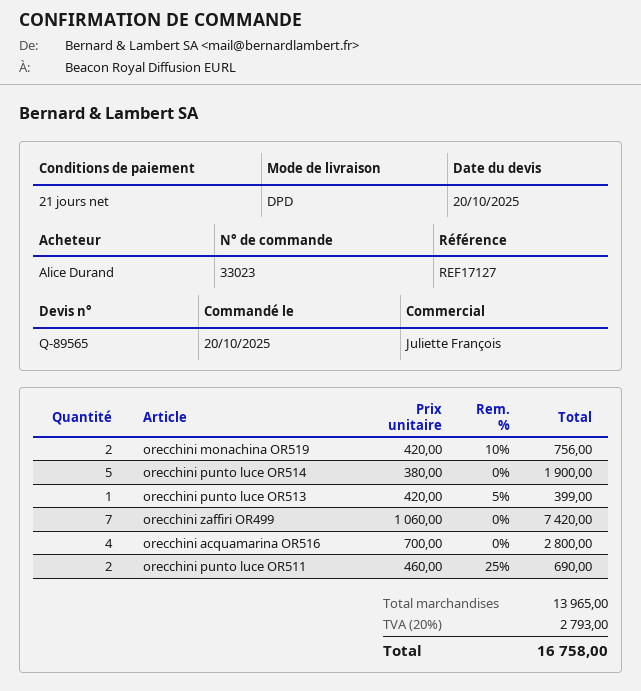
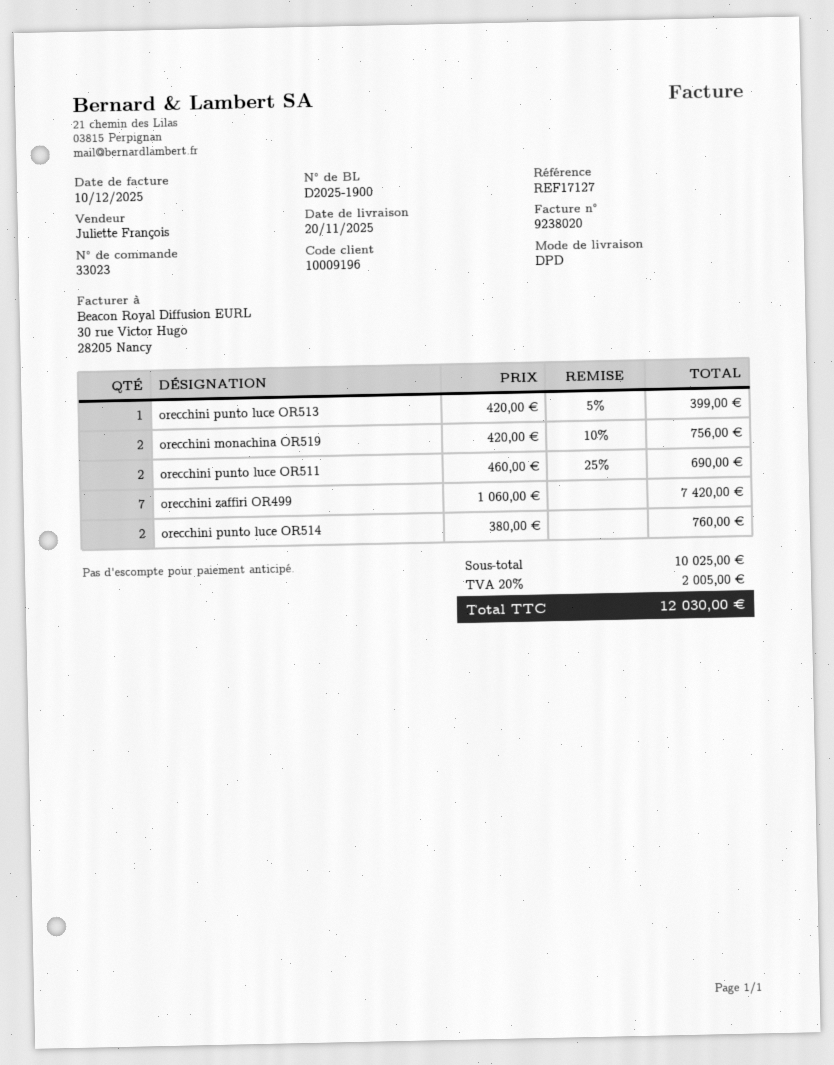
orecchini punto luce OR514: 5 x 380.00 = 1900.00 -> 2 x 380.00 = 760.00
orecchini acquamarina OR516: 4 x 700.00 = 2800.00 -> none
subtotal: 13965.00 -> 10025.00
tax: 20% = 2793.00 -> 20% = 2005.00
total: 16758.00 -> 12030.00

